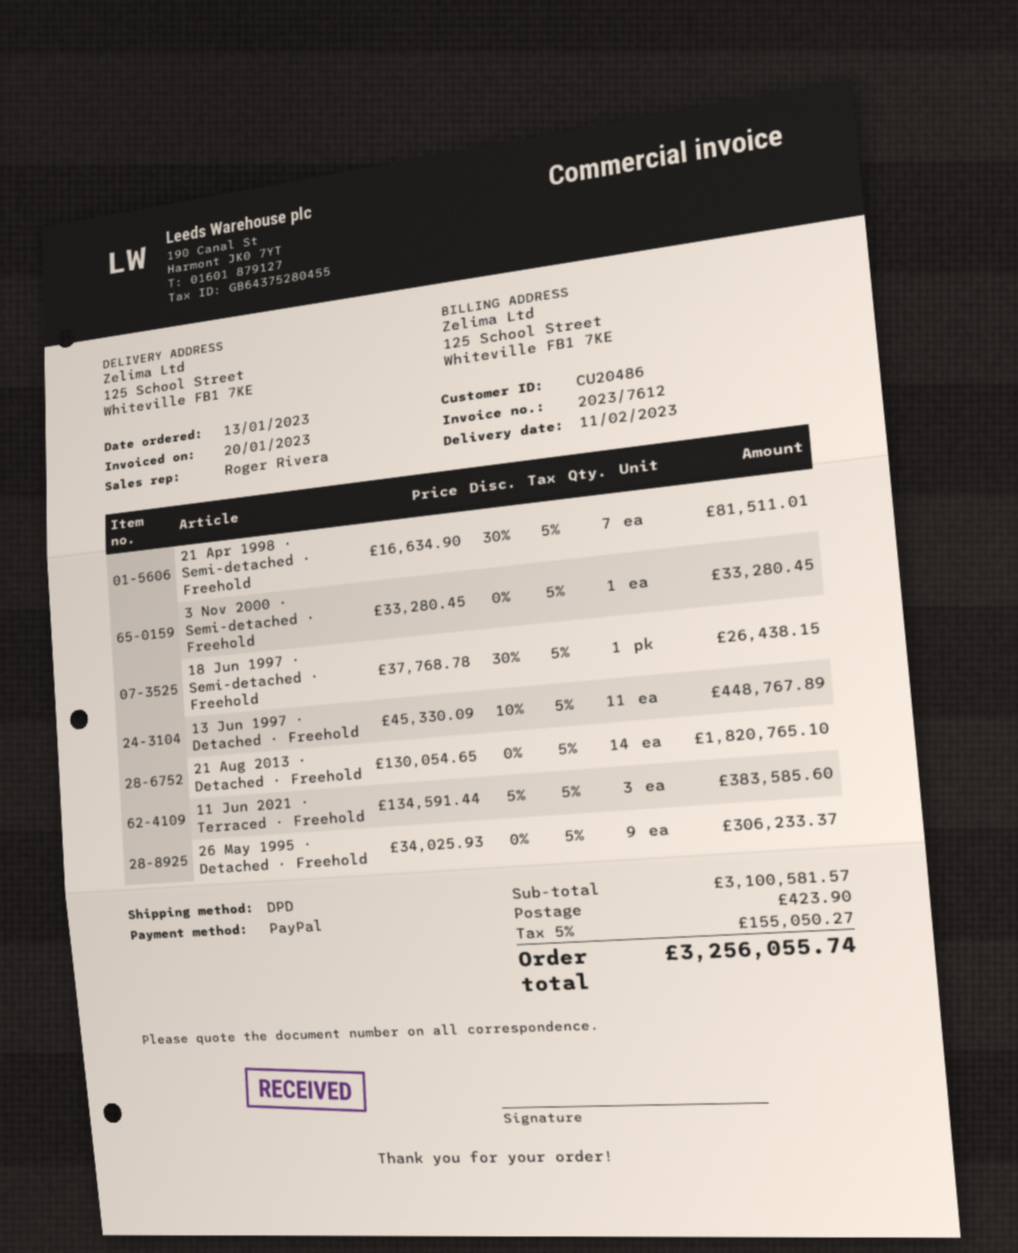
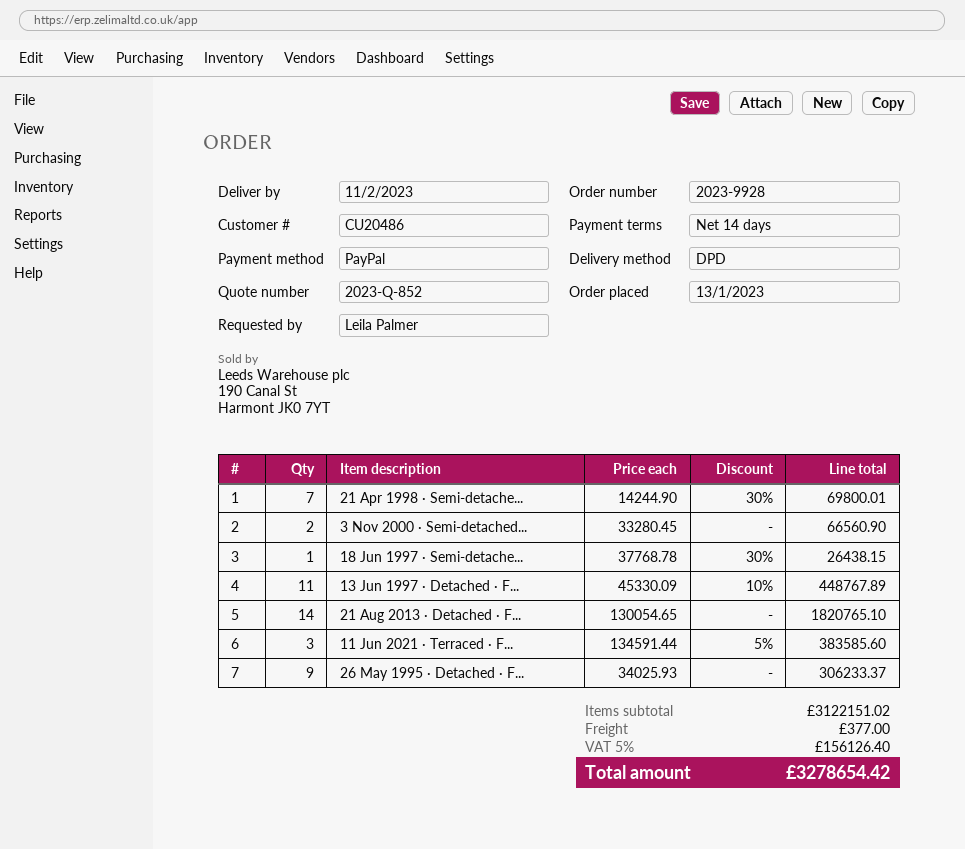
21 Apr 1998 · Semi-detached · Freehold: 7 x 16634.90 - 30% = 81511.01 -> 7 x 14244.90 - 30% = 69800.01
3 Nov 2000 · Semi-detached · Freehold: 1 x 33280.45 = 33280.45 -> 2 x 33280.45 = 66560.90
subtotal: 3100581.57 -> 3122151.02
shipping: 423.90 -> 377.00
tax: 5% = 155050.27 -> 5% = 156126.40
total: 3256055.74 -> 3278654.42

